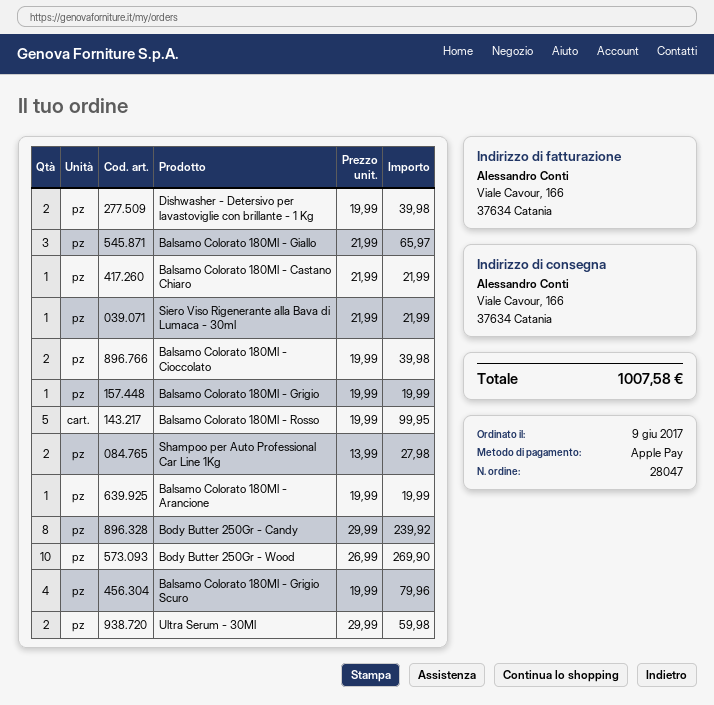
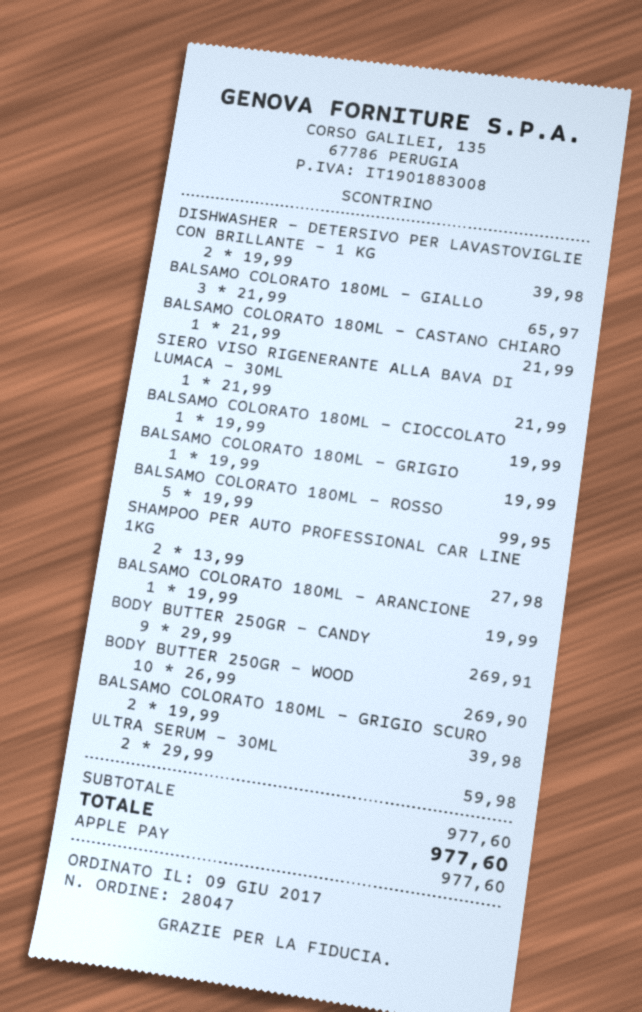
Balsamo Colorato 180Ml - Cioccolato: 2 x 19.99 = 39.98 -> 1 x 19.99 = 19.99
Body Butter 250Gr - Candy: 8 x 29.99 = 239.92 -> 9 x 29.99 = 269.91
Balsamo Colorato 180Ml - Grigio Scuro: 4 x 19.99 = 79.96 -> 2 x 19.99 = 39.98
total: 1007.58 -> 977.60

